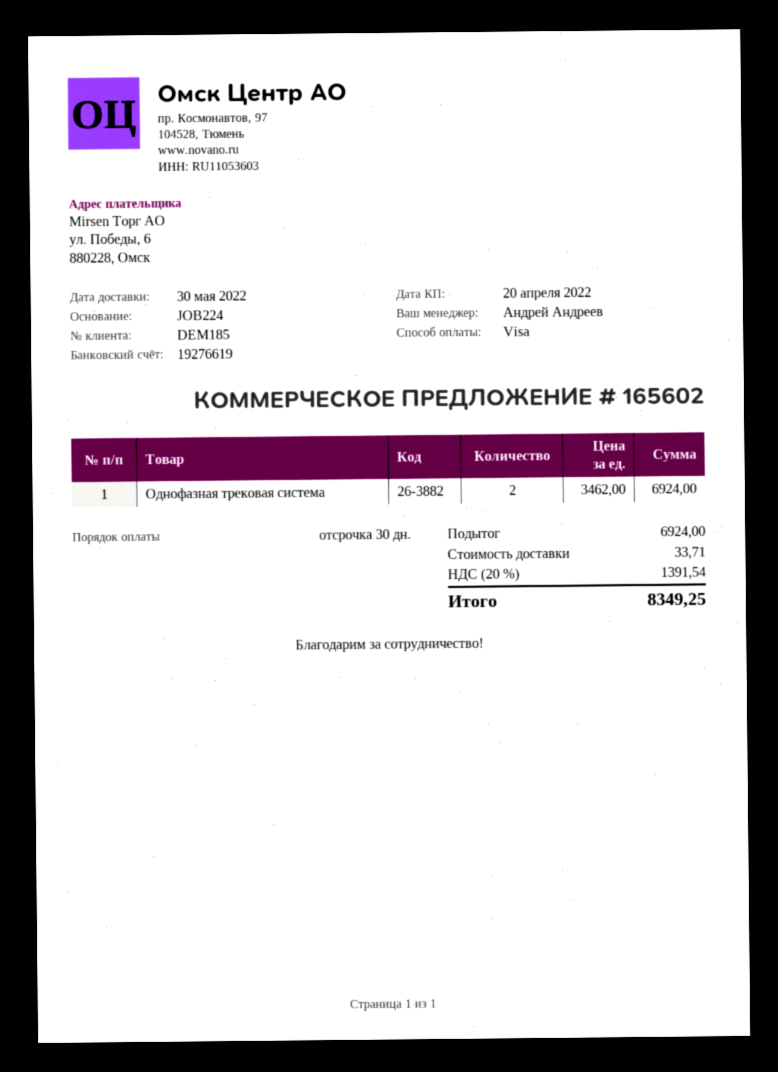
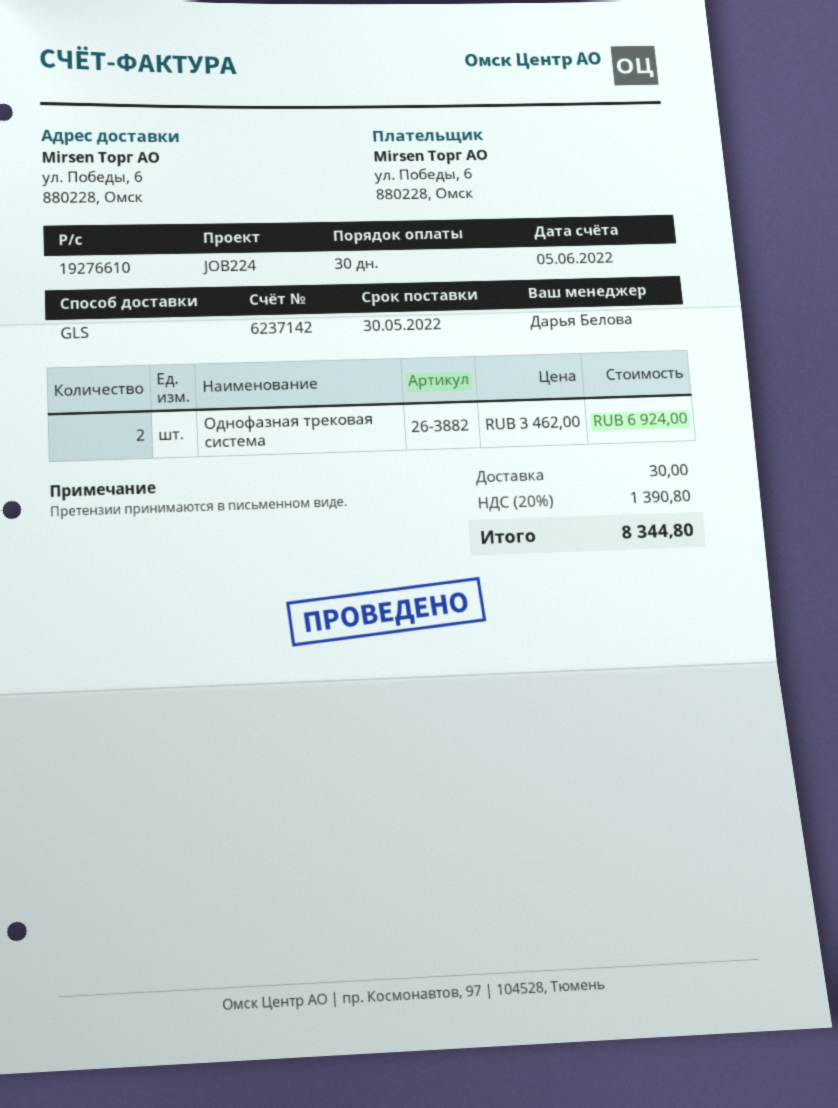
sales rep: Андрей Андреев -> Дарья Белова
bank account: 19276619 -> 19276610
shipping: 33.71 -> 30.00
tax: 20% = 1391.54 -> 20% = 1390.80
total: 8349.25 -> 8344.80

